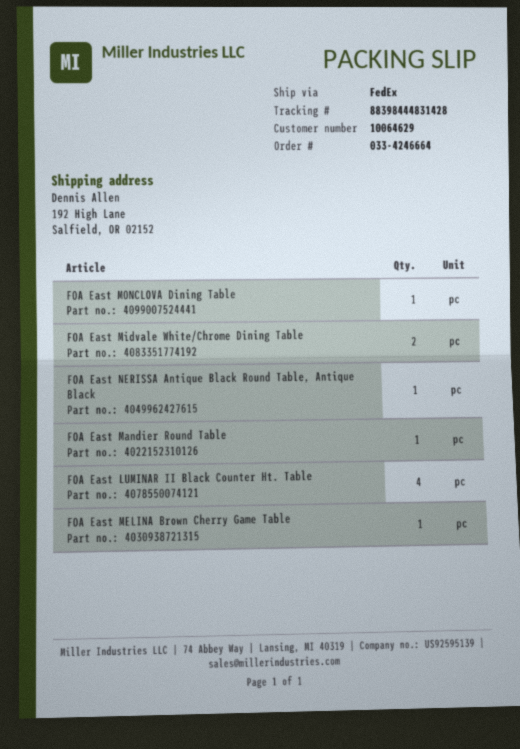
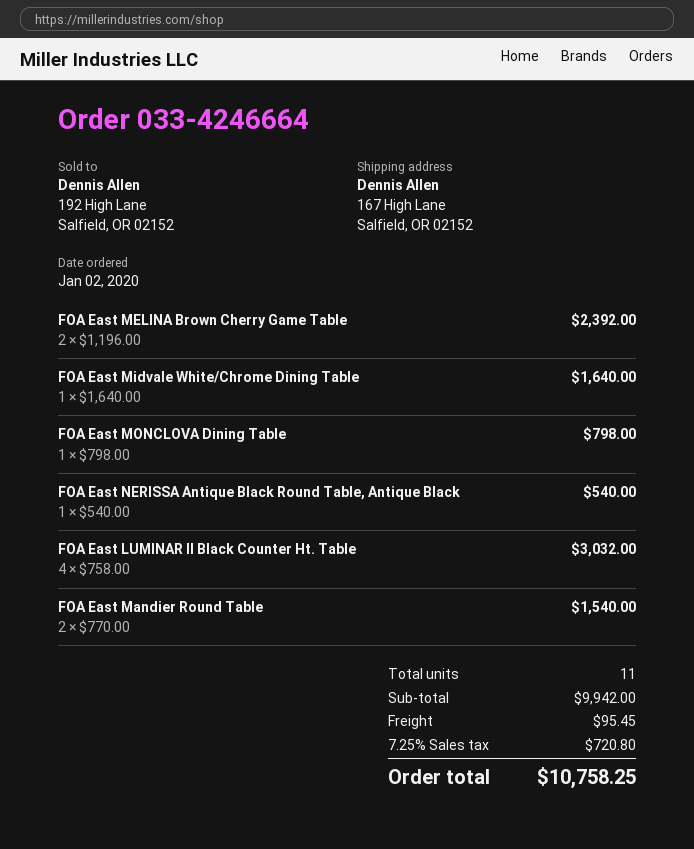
ship to: 192 High Lane, Salfield, OR 02152 -> 167 High Lane, Salfield, OR 02152
FOA East Midvale White/Chrome Dining Table: 2 -> 1
FOA East Mandier Round Table: 1 -> 2
FOA East MELINA Brown Cherry Game Table: 1 -> 2

